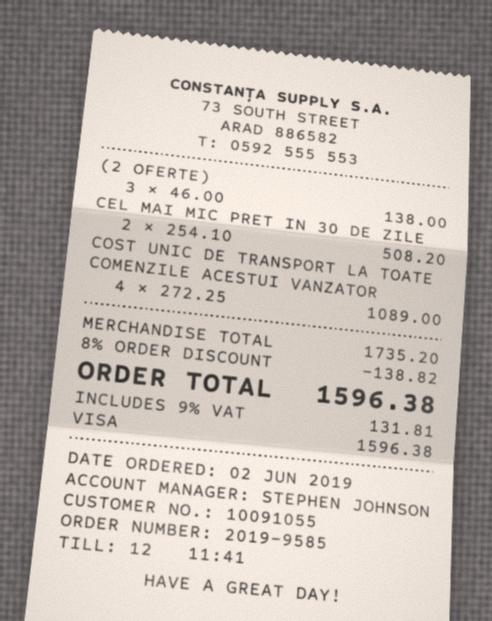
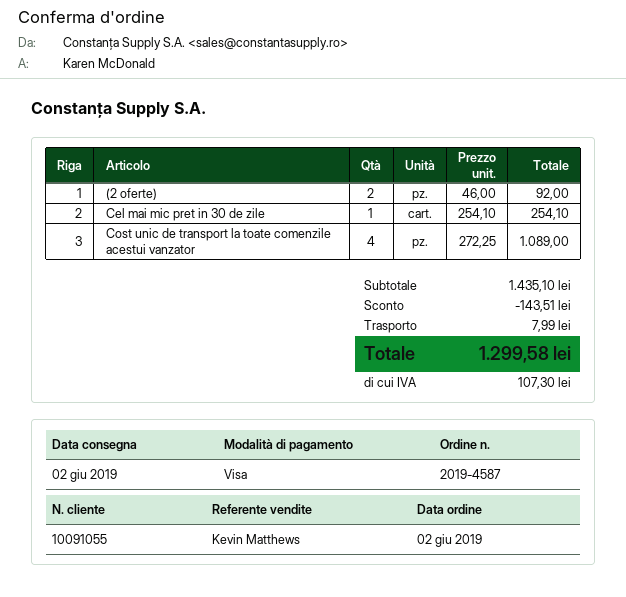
order number: 2019-9585 -> 2019-4587
sales rep: STEPHEN JOHNSON -> Kevin Matthews
(2 OFERTE): 3 x 46.00 = 138.00 -> 2 x 46.00 = 92.00
CEL MAI MIC PRET IN 30 DE ZILE: 2 x 254.10 = 508.20 -> 1 x 254.10 = 254.10
subtotal: 1735.20 -> 1435.10
discount: 138.82 -> 143.51
shipping: none -> 7.99
tax: 131.81 -> 107.30
total: 1596.38 -> 1299.58

